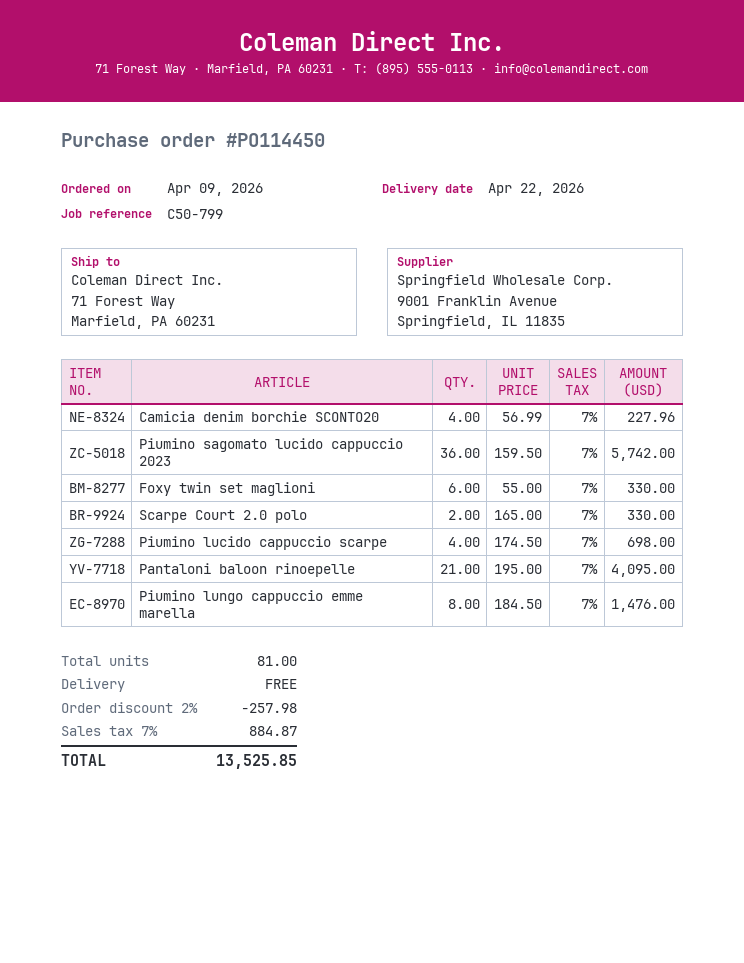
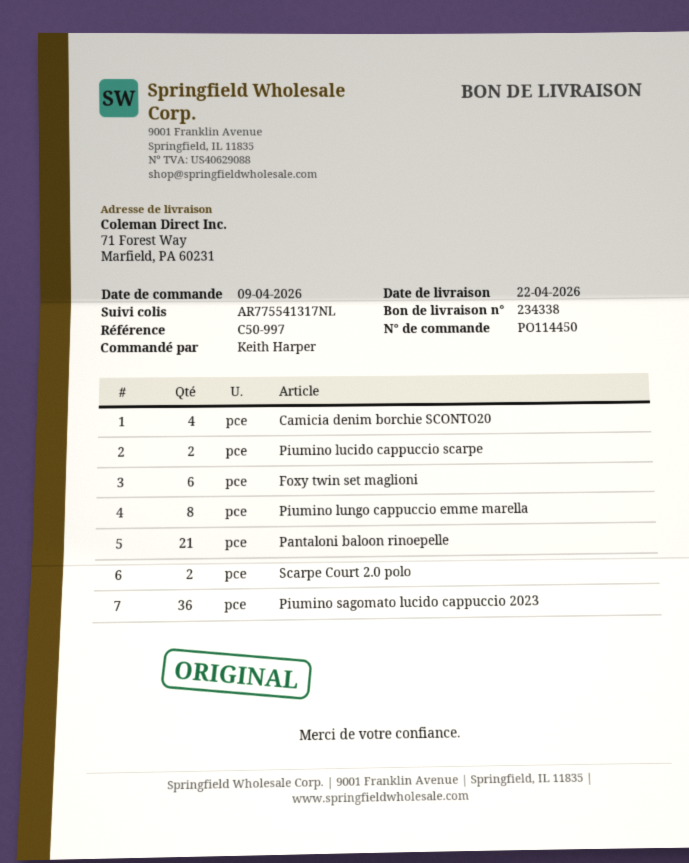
reference: C50-799 -> C50-997
Piumino lucido cappuccio scarpe: 4 -> 2

